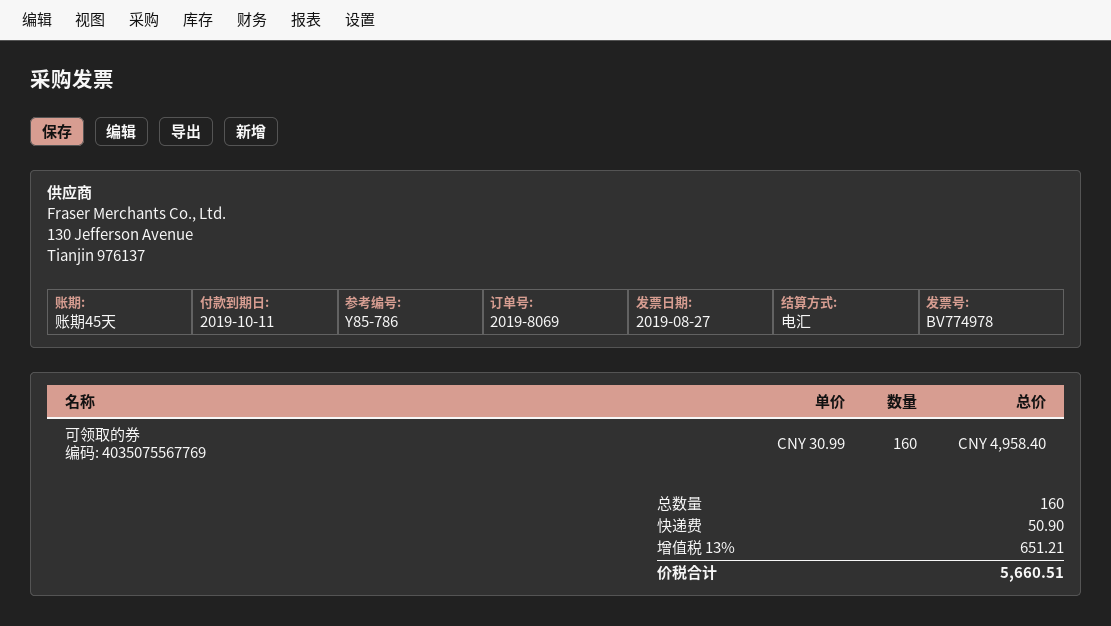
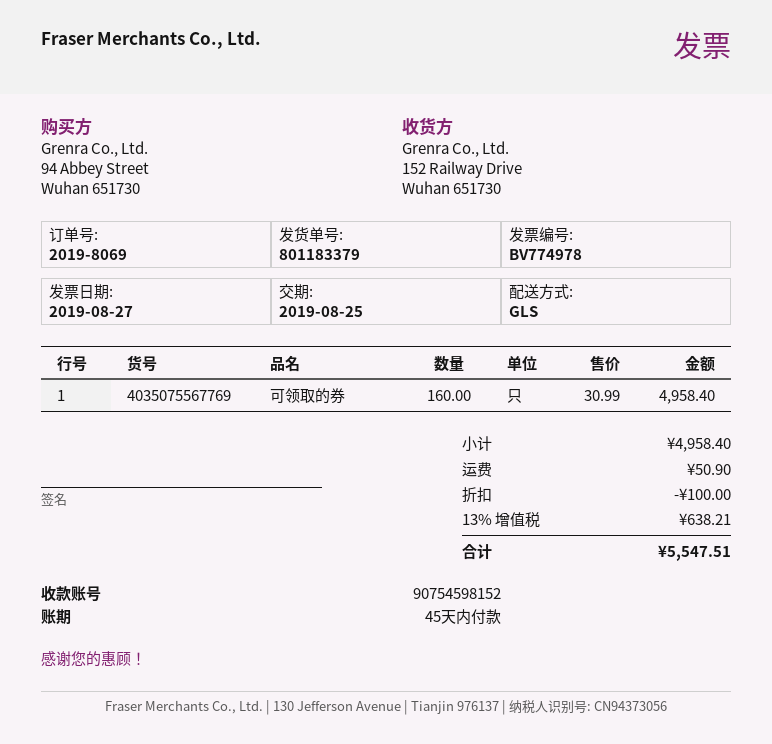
discount: none -> 100.00
tax: 13% = 651.21 -> 13% = 638.21
total: 5660.51 -> 5547.51

